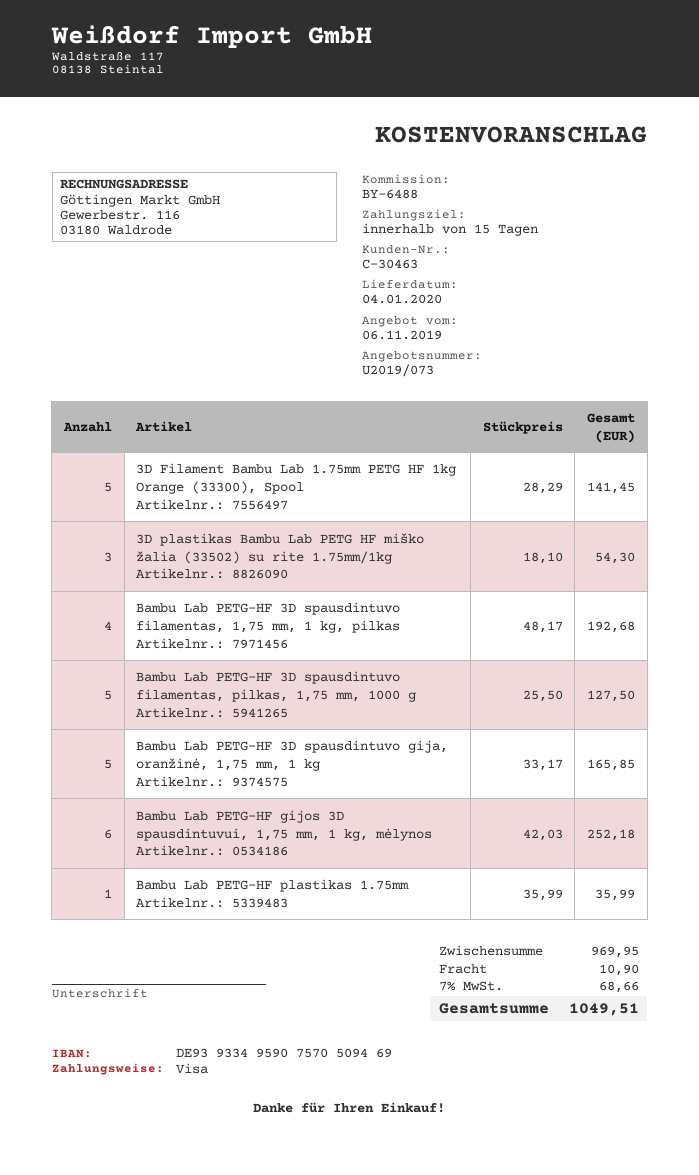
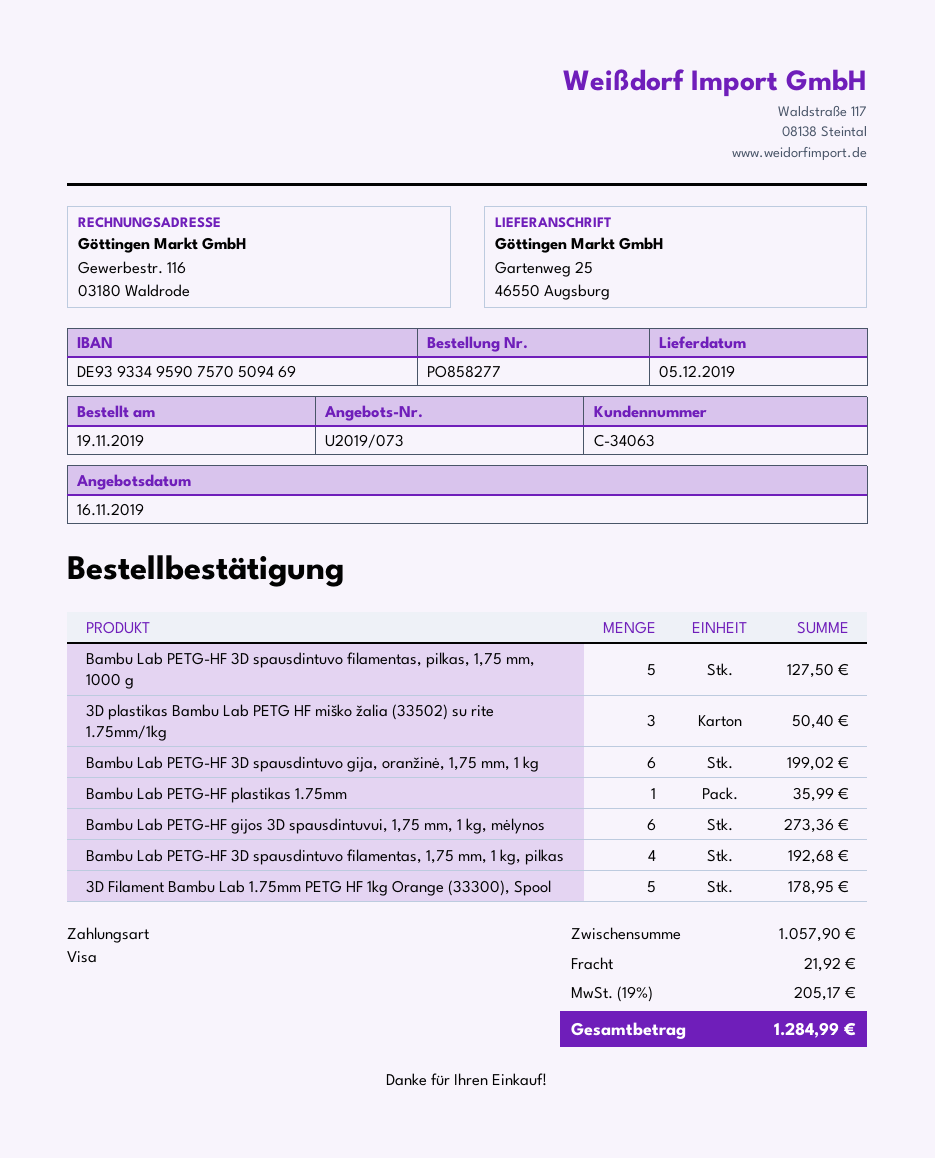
quote date: 2019-11-06 -> 2019-11-16
delivery date: 2020-01-04 -> 2019-12-05
customer number: C-30463 -> C-34063
3D Filament Bambu Lab 1.75mm PETG HF 1kg Orange (33300), Spool: 5 for 141.45 -> 5 for 178.95
3D plastikas Bambu Lab PETG HF miško žalia (33502) su rite 1.75mm/1kg: 3 for 54.30 -> 3 for 50.40
Bambu Lab PETG-HF 3D spausdintuvo gija, oranžinė, 1,75 mm, 1 kg: 5 for 165.85 -> 6 for 199.02
Bambu Lab PETG-HF gijos 3D spausdintuvui, 1,75 mm, 1 kg, mėlynos: 6 for 252.18 -> 6 for 273.36
subtotal: 969.95 -> 1057.90
shipping: 10.90 -> 21.92
tax: 7% = 68.66 -> 19% = 205.17
total: 1049.51 -> 1284.99

